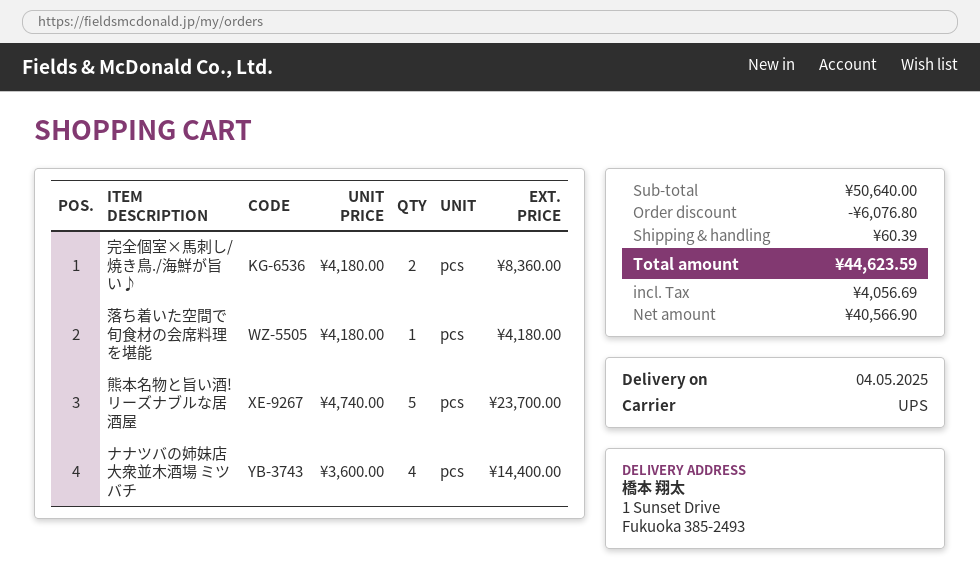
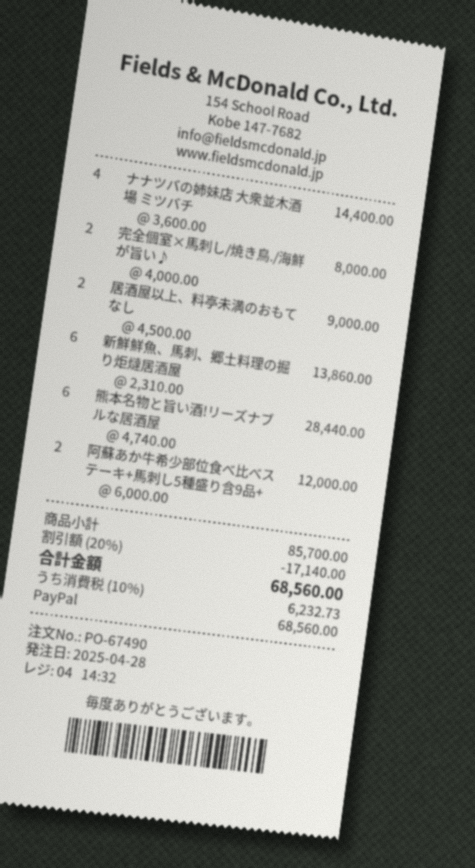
完全個室×馬刺し/焼き鳥./海鮮が旨い♪: 2 x 4180.00 = 8360.00 -> 2 x 4000.00 = 8000.00
落ち着いた空間で旬食材の会席料理を堪能: 1 x 4180.00 = 4180.00 -> none
熊本名物と旨い酒!リーズナブルな居酒屋: 5 x 4740.00 = 23700.00 -> 6 x 4740.00 = 28440.00
居酒屋以上、料亭未満のおもてなし: none -> 2 x 4500.00 = 9000.00
新鮮鮮魚、馬刺、郷土料理の掘り炬燵居酒屋: none -> 6 x 2310.00 = 13860.00
阿蘇あか牛希少部位食べ比べステーキ+馬刺し5種盛り含9品+: none -> 2 x 6000.00 = 12000.00
subtotal: 50640.00 -> 85700.00
discount: 6076.80 -> 17140.00
shipping: 60.39 -> none
tax: 4056.69 -> 6232.73
total: 44623.59 -> 68560.00

